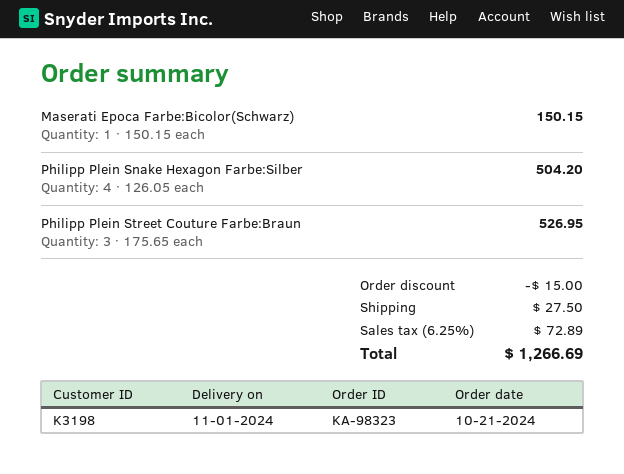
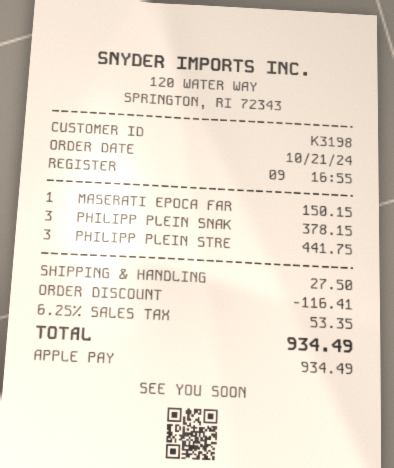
Philipp Plein Snake Hexagon Farbe:Silber: 4 for 504.20 -> 3 for 378.15
Philipp Plein Street Couture Farbe:Braun: 3 for 526.95 -> 3 for 441.75
discount: 15.00 -> 116.41
tax: 6.25% = 72.89 -> 6.25% = 53.35
total: 1266.69 -> 934.49

